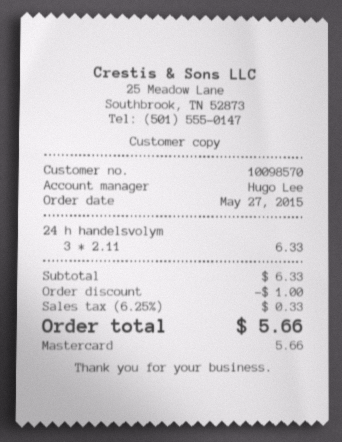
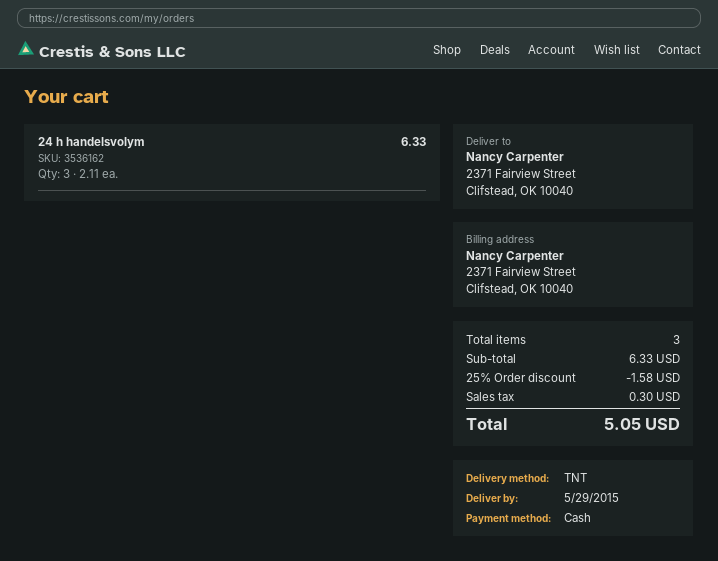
payment method: Mastercard -> cash
discount: 1.00 -> 1.58
tax: 0.33 -> 0.30
total: 5.66 -> 5.05

